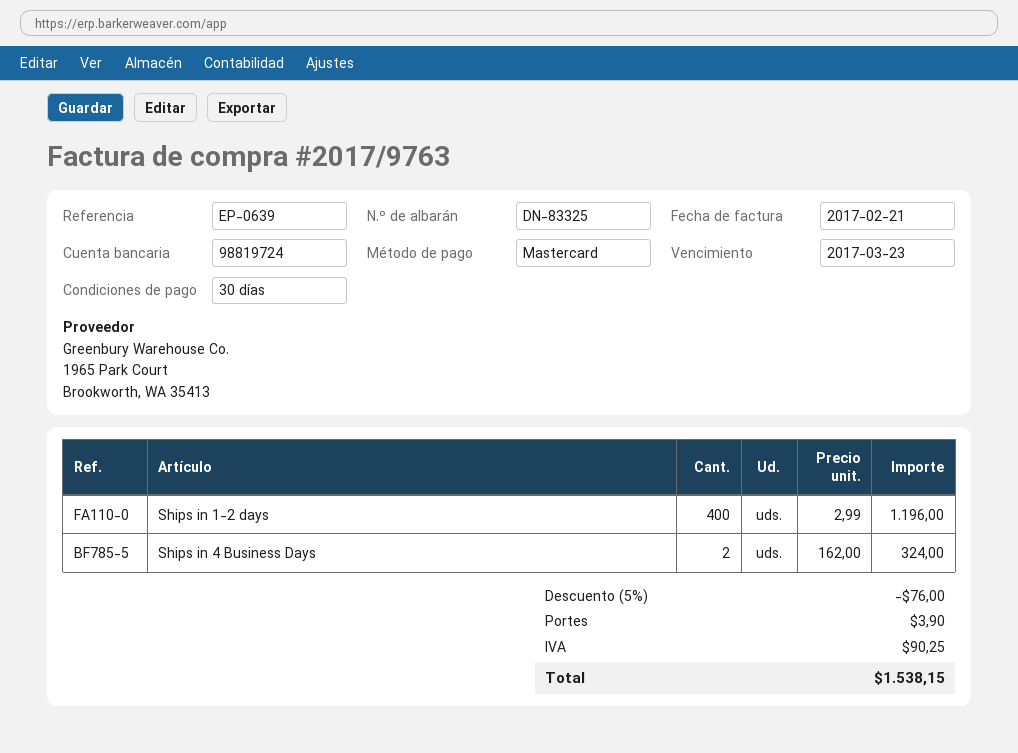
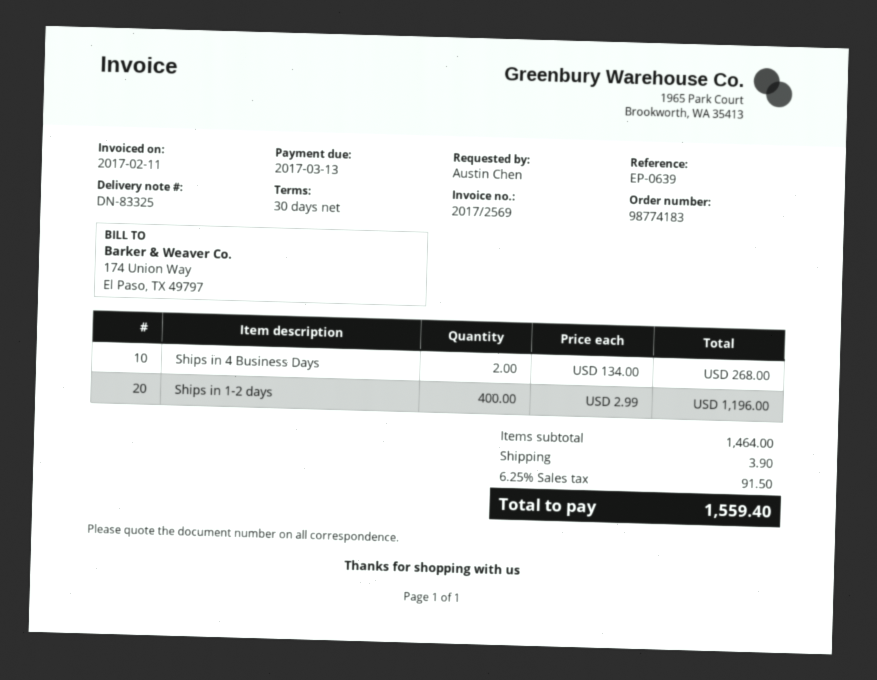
invoice number: 2017/9763 -> 2017/2569
invoice date: 2017-02-21 -> 2017-02-11
due date: 2017-03-23 -> 2017-03-13
Ships in 4 Business Days: 2 x 162.00 = 324.00 -> 2 x 134.00 = 268.00
discount: 5% = 76.00 -> none
tax: 90.25 -> 91.50
total: 1538.15 -> 1559.40

